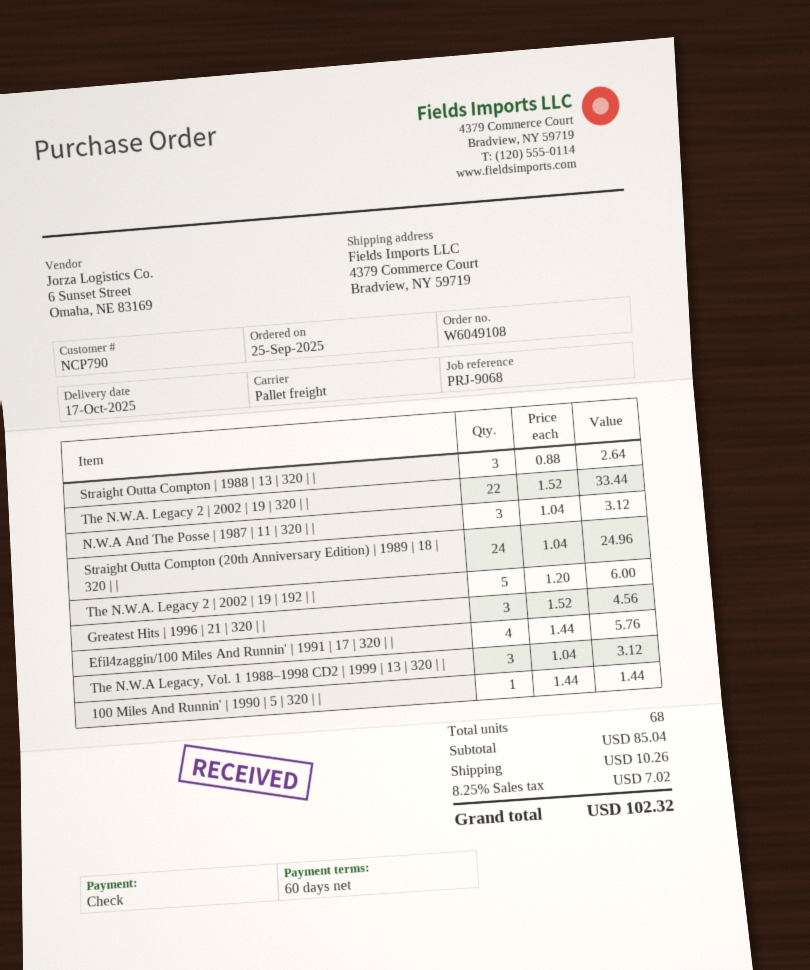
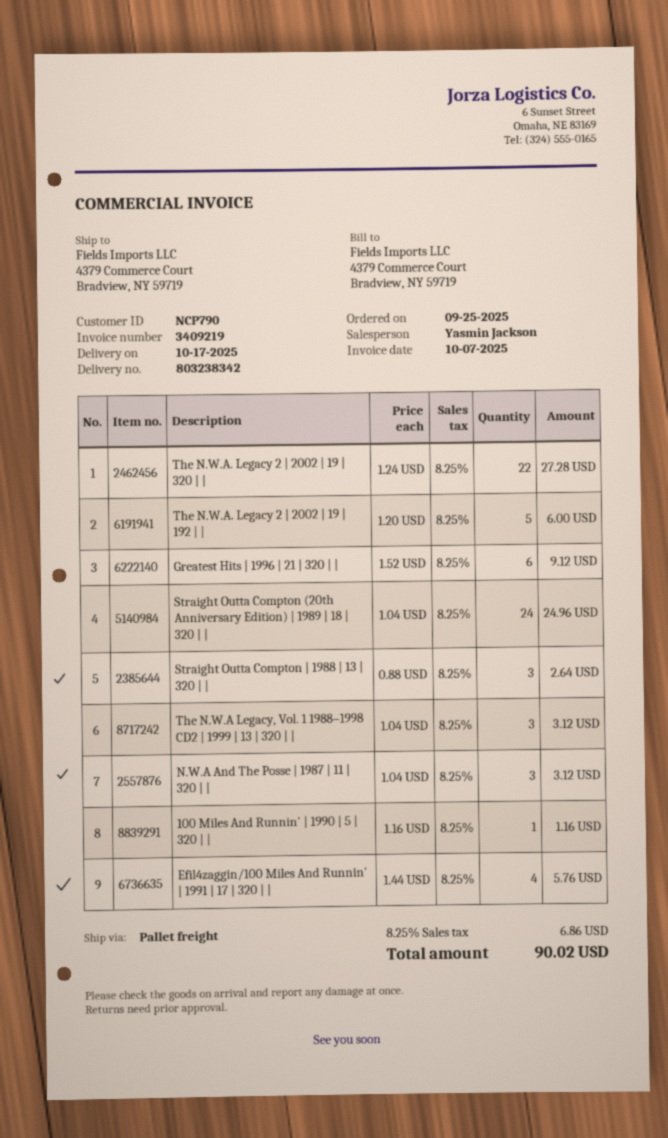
The N.W.A. Legacy 2 | 2002 | 19 | 320 | |: 22 x 1.52 = 33.44 -> 22 x 1.24 = 27.28
Greatest Hits | 1996 | 21 | 320 | |: 3 x 1.52 = 4.56 -> 6 x 1.52 = 9.12
100 Miles And Runnin' | 1990 | 5 | 320 | |: 1 x 1.44 = 1.44 -> 1 x 1.16 = 1.16
shipping: 10.26 -> none
tax: 8.25% = 7.02 -> 8.25% = 6.86
total: 102.32 -> 90.02

